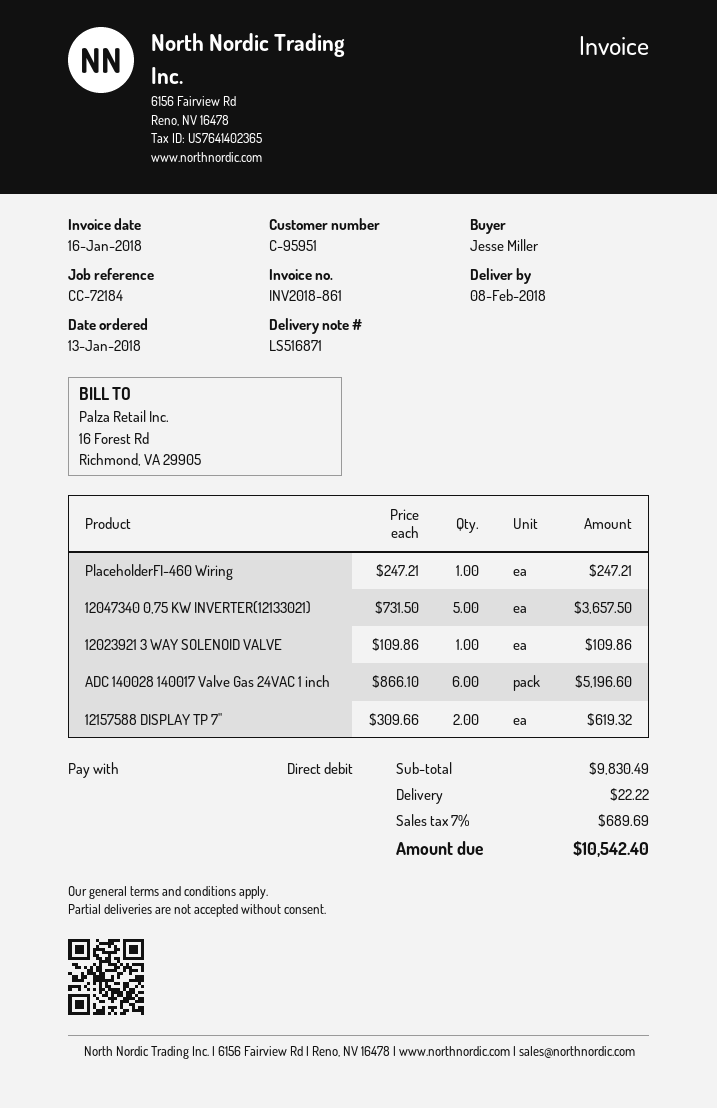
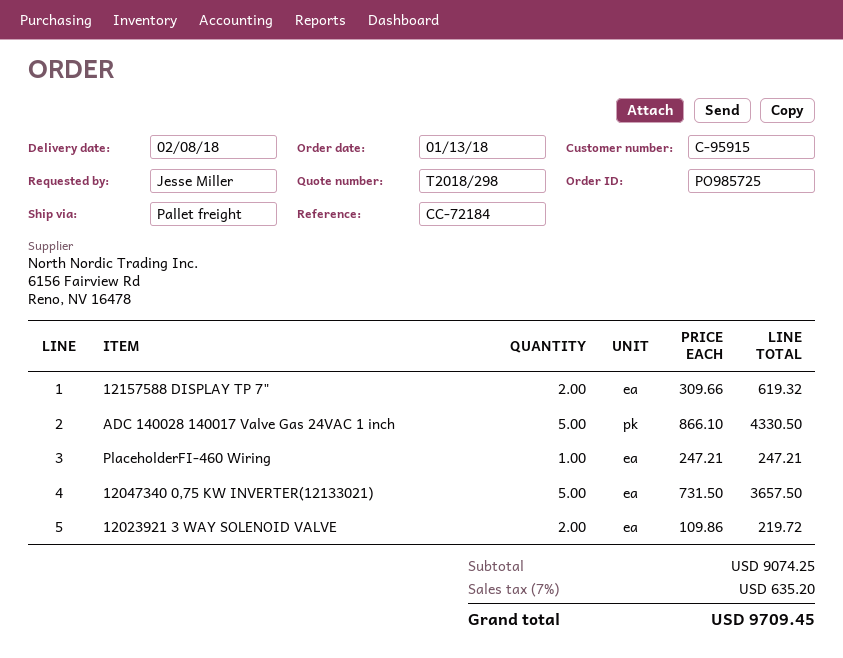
customer number: C-95951 -> C-95915
12023921 3 WAY SOLENOID VALVE: 1 x 109.86 = 109.86 -> 2 x 109.86 = 219.72
ADC 140028 140017 Valve Gas 24VAC 1 inch: 6 x 866.10 = 5196.60 -> 5 x 866.10 = 4330.50
subtotal: 9830.49 -> 9074.25
shipping: 22.22 -> none
tax: 7% = 689.69 -> 7% = 635.20
total: 10542.40 -> 9709.45

